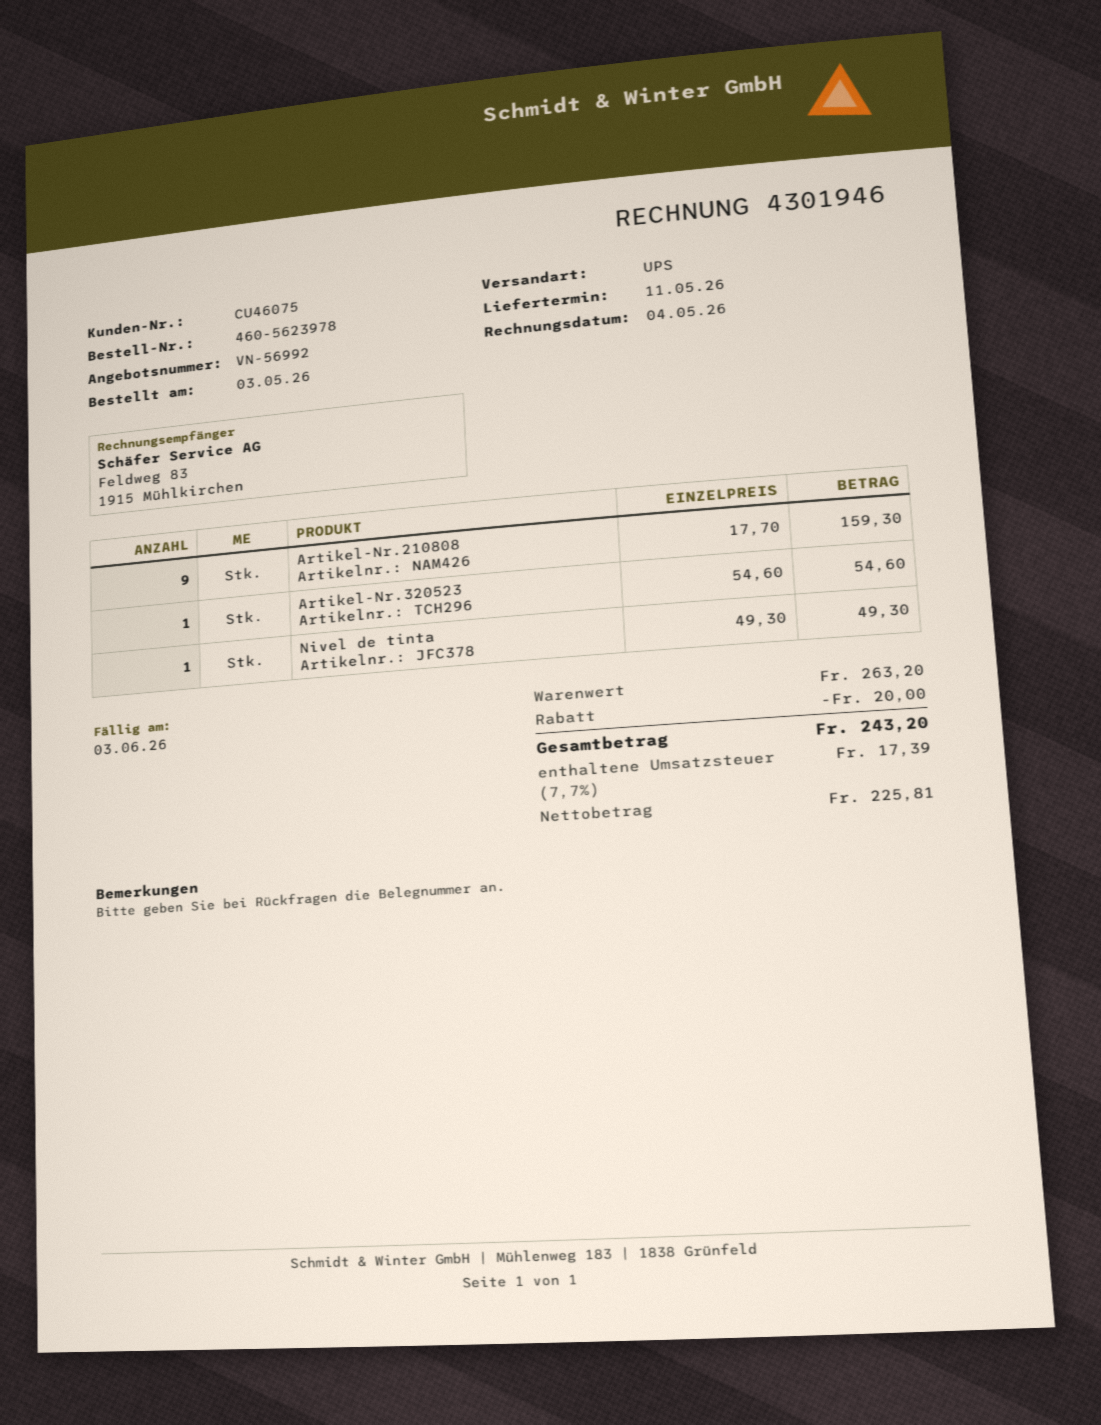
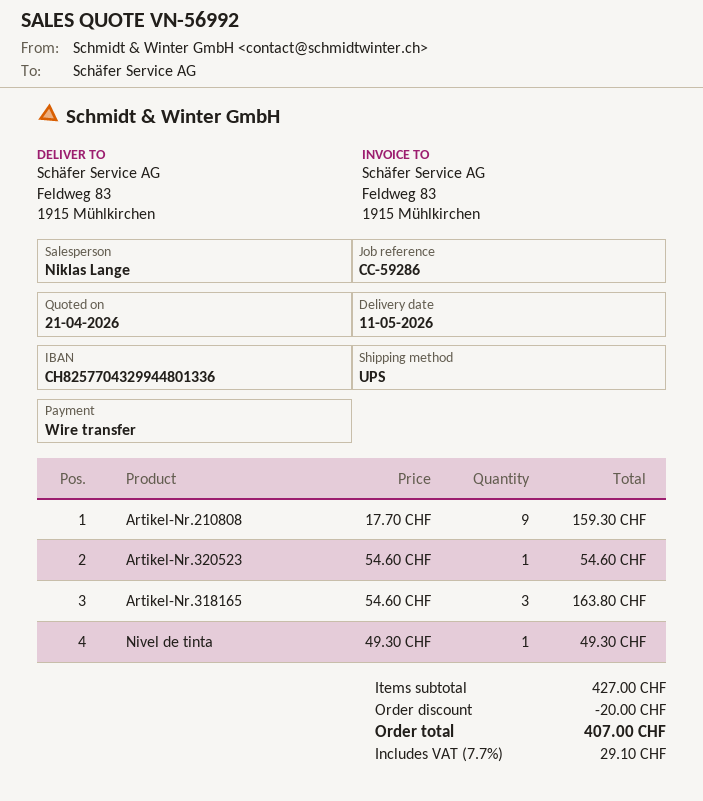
Artikel-Nr.318165: none -> 3 x 54.60 = 163.80
subtotal: 263.20 -> 427.00
tax: 7.7% = 17.39 -> 7.7% = 29.10
total: 243.20 -> 407.00

